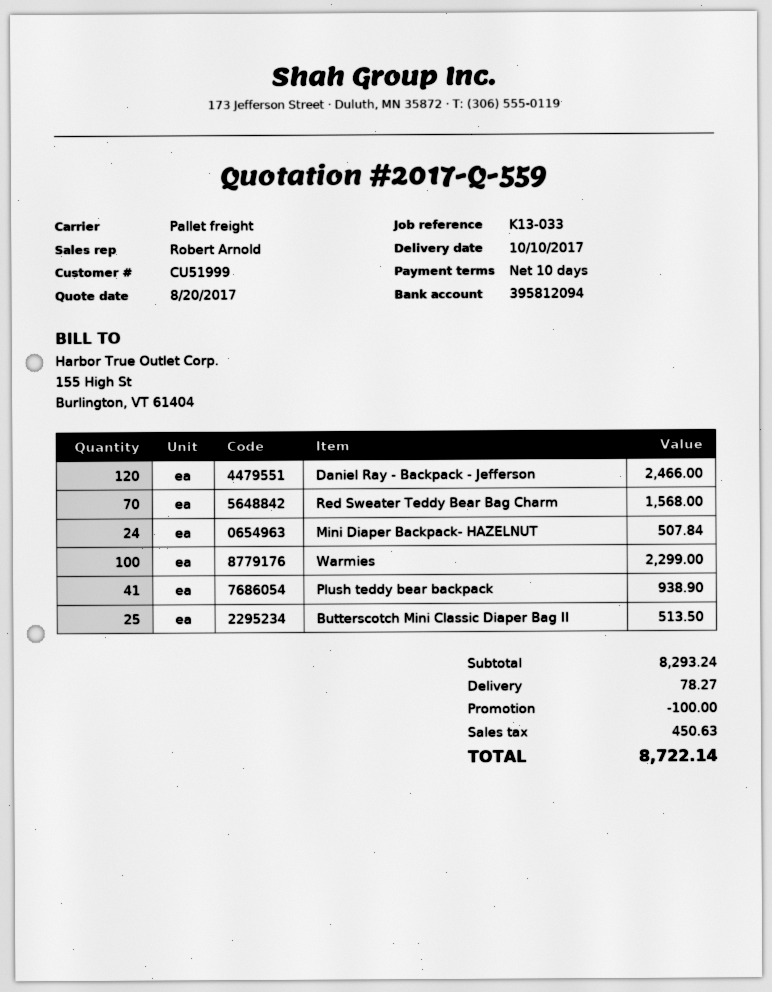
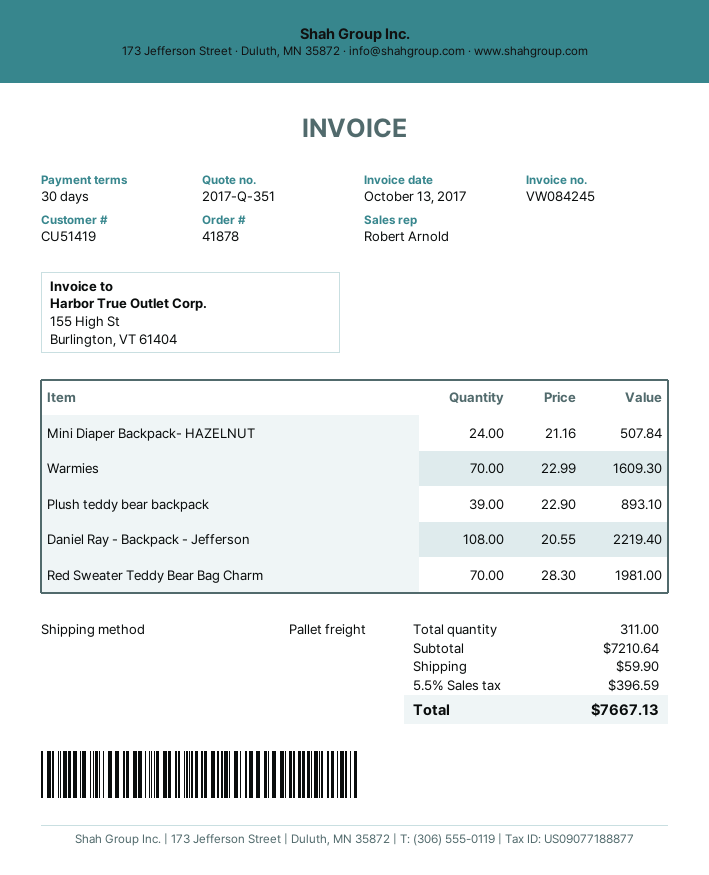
quote number: 2017-Q-559 -> 2017-Q-351
payment terms: 10 days -> 30 days
customer number: CU51999 -> CU51419
Daniel Ray - Backpack - Jefferson: 120 for 2466.00 -> 108 for 2219.40
Red Sweater Teddy Bear Bag Charm: 70 for 1568.00 -> 70 for 1981.00
Warmies: 100 for 2299.00 -> 70 for 1609.30
Plush teddy bear backpack: 41 for 938.90 -> 39 for 893.10
Butterscotch Mini Classic Diaper Bag II: 25 for 513.50 -> none
subtotal: 8293.24 -> 7210.64
discount: 100.00 -> none
shipping: 78.27 -> 59.90
tax: 450.63 -> 396.59
total: 8722.14 -> 7667.13

